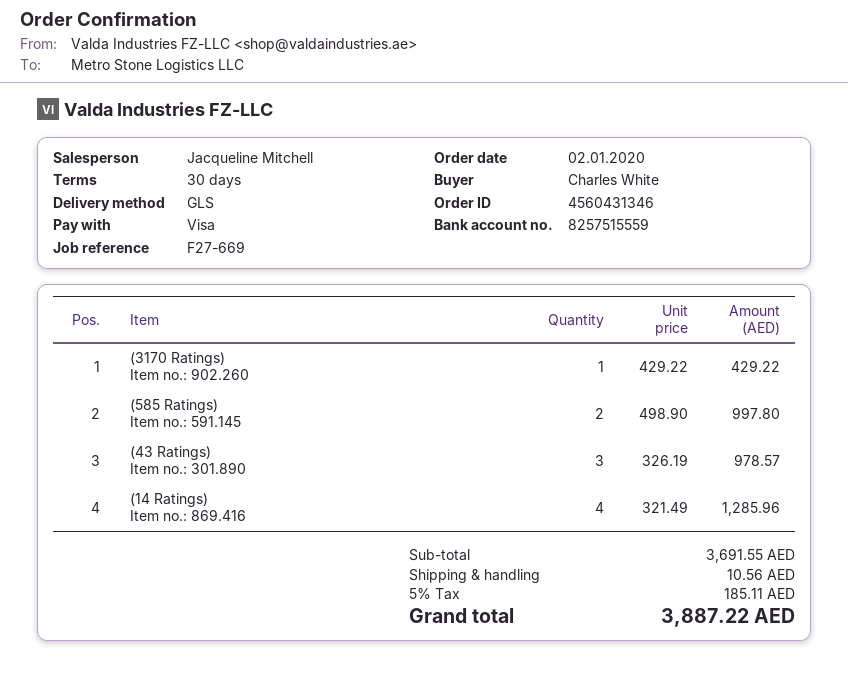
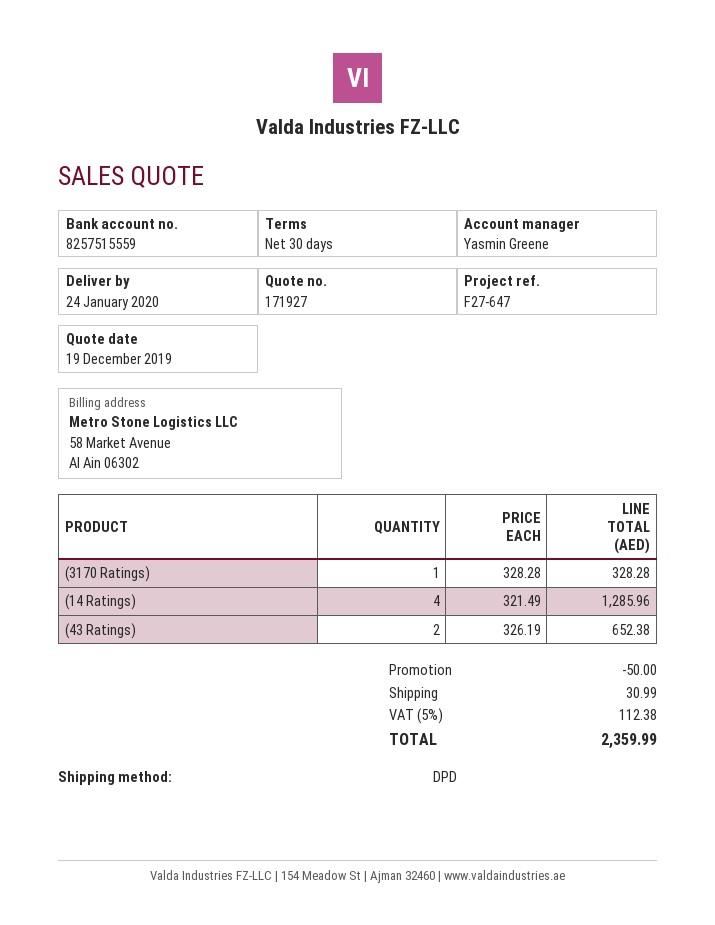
reference: F27-669 -> F27-647
sales rep: Jacqueline Mitchell -> Yasmin Greene
shipping method: GLS -> DPD
(3170 Ratings): 1 x 429.22 = 429.22 -> 1 x 328.28 = 328.28
(585 Ratings): 2 x 498.90 = 997.80 -> none
(43 Ratings): 3 x 326.19 = 978.57 -> 2 x 326.19 = 652.38
discount: none -> 50.00
shipping: 10.56 -> 30.99
tax: 5% = 185.11 -> 5% = 112.38
total: 3887.22 -> 2359.99

